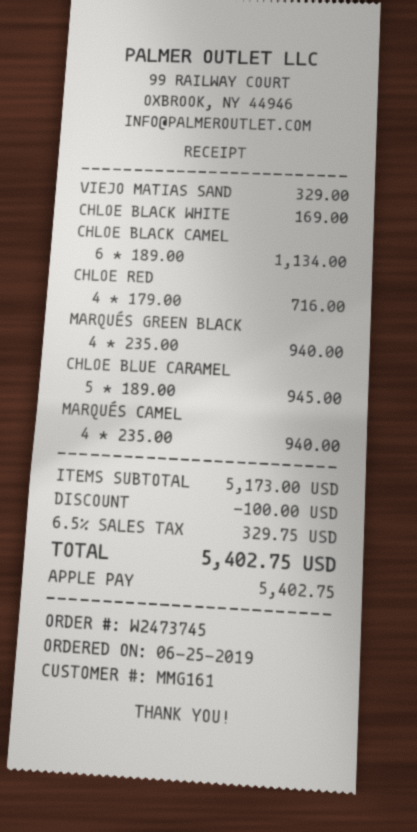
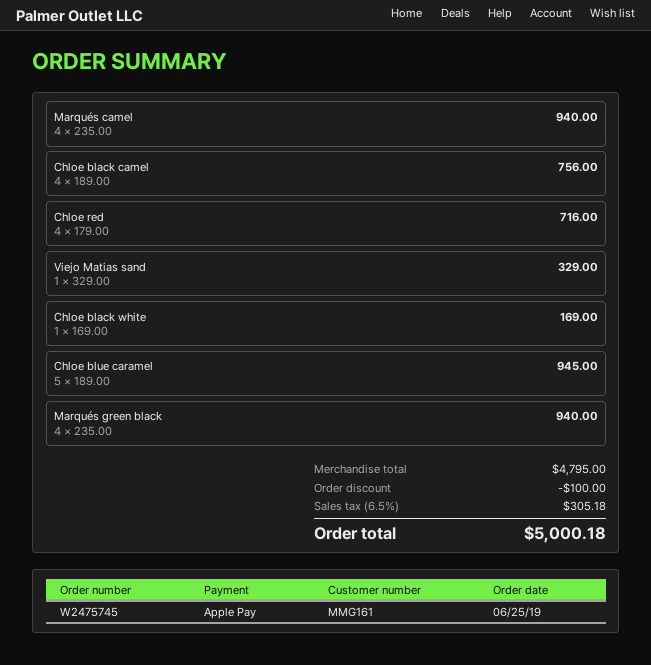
order number: W2473745 -> W2475745
CHLOE BLACK CAMEL: 6 x 189.00 = 1134.00 -> 4 x 189.00 = 756.00
subtotal: 5173.00 -> 4795.00
tax: 6.5% = 329.75 -> 6.5% = 305.18
total: 5402.75 -> 5000.18

